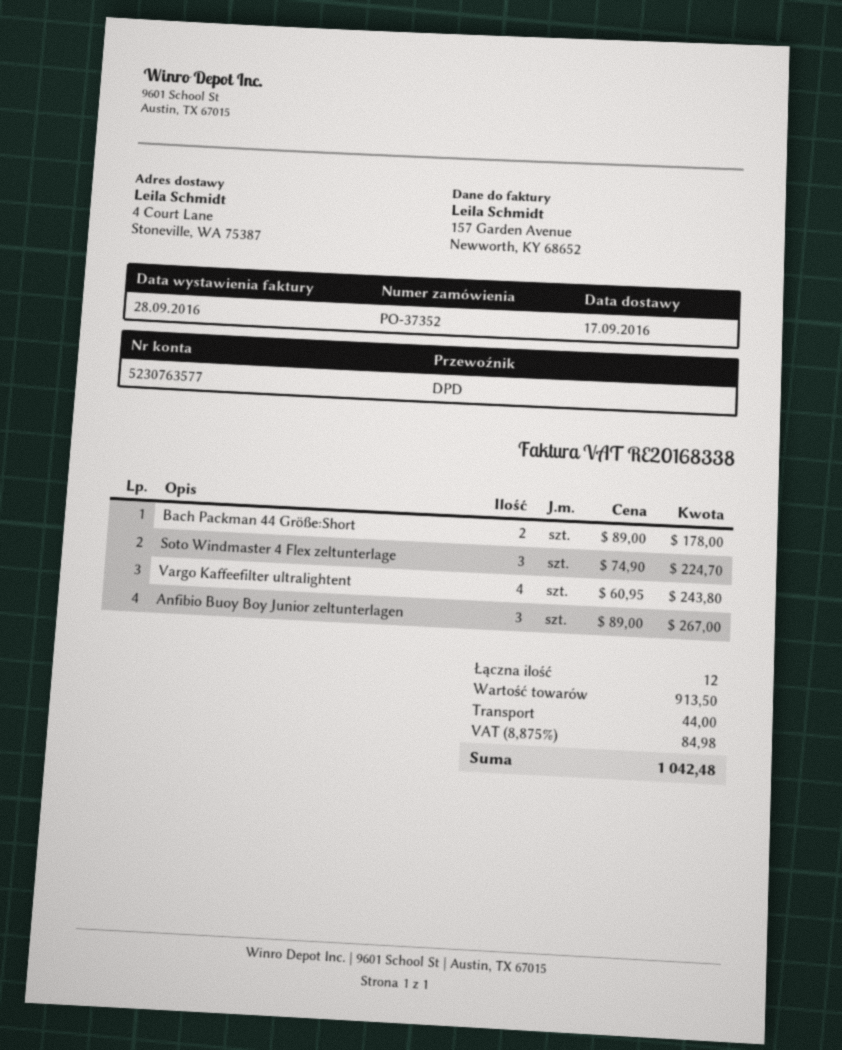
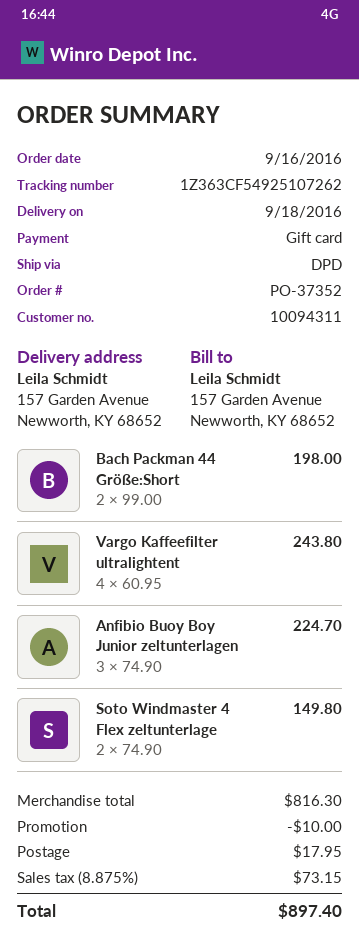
delivery date: 2016-09-17 -> 2016-09-18
ship to: 4 Court Lane, Stoneville, WA 75387 -> 157 Garden Avenue, Newworth, KY 68652
Bach Packman 44 Größe:Short: 2 x 89.00 = 178.00 -> 2 x 99.00 = 198.00
Soto Windmaster 4 Flex zeltunterlage: 3 x 74.90 = 224.70 -> 2 x 74.90 = 149.80
Anfibio Buoy Boy Junior zeltunterlagen: 3 x 89.00 = 267.00 -> 3 x 74.90 = 224.70
subtotal: 913.50 -> 816.30
discount: none -> 10.00
shipping: 44.00 -> 17.95
tax: 8.875% = 84.98 -> 8.875% = 73.15
total: 1042.48 -> 897.40

